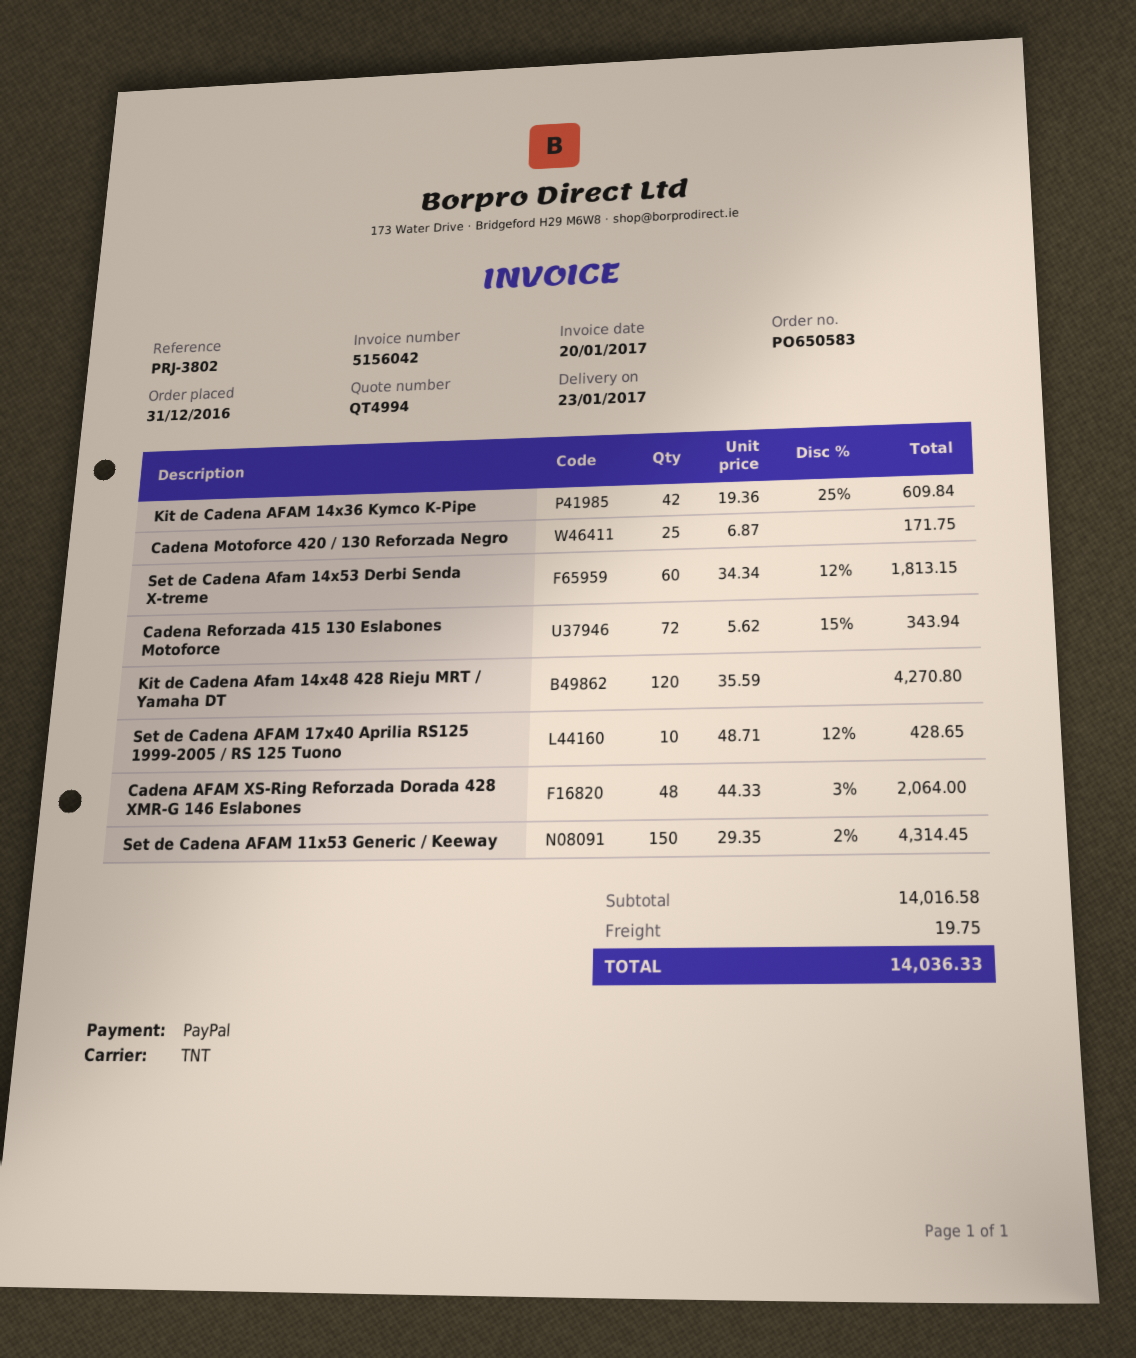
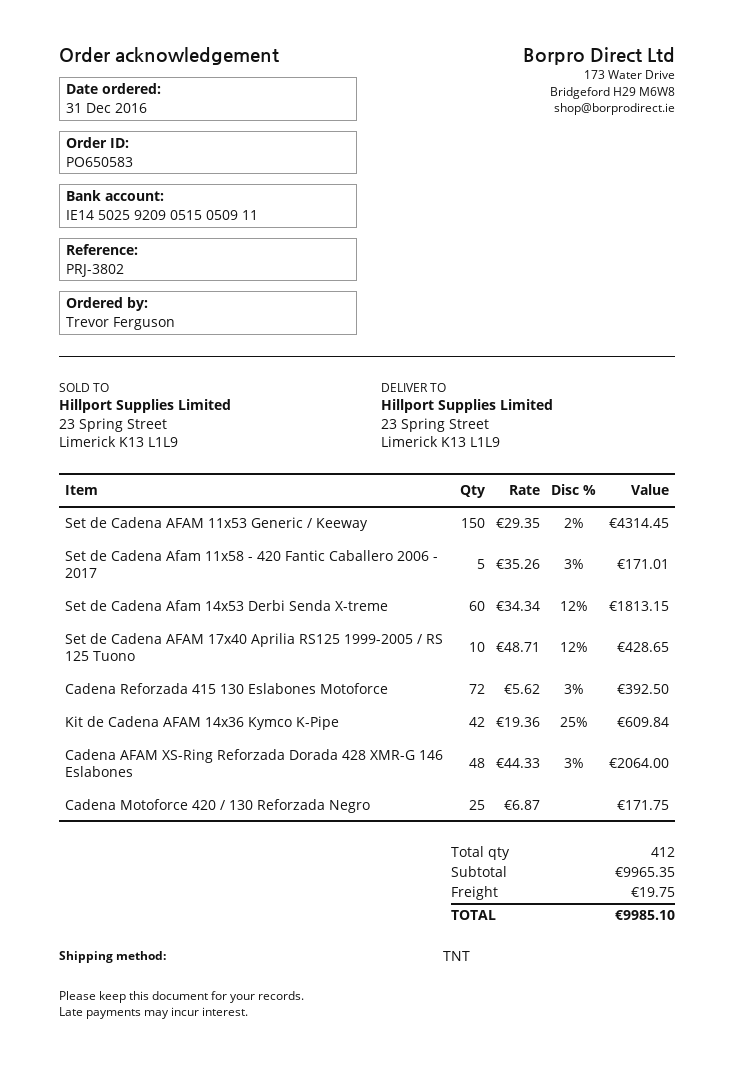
Cadena Reforzada 415 130 Eslabones Motoforce: 72 x 5.62 - 15% = 343.94 -> 72 x 5.62 - 3% = 392.50
Kit de Cadena Afam 14x48 428 Rieju MRT / Yamaha DT: 120 x 35.59 = 4270.80 -> none
Set de Cadena Afam 11x58 - 420 Fantic Caballero 2006 - 2017: none -> 5 x 35.26 - 3% = 171.01
subtotal: 14016.58 -> 9965.35
total: 14036.33 -> 9985.10

